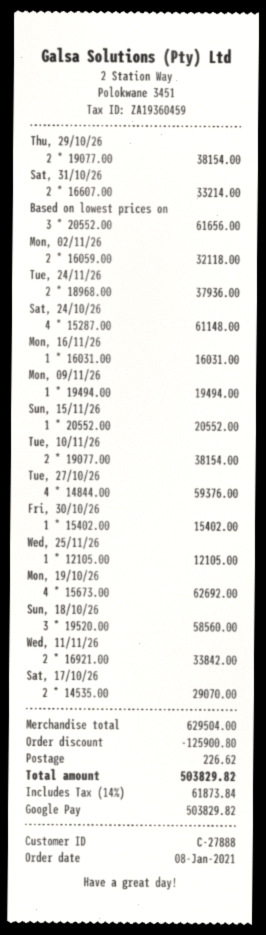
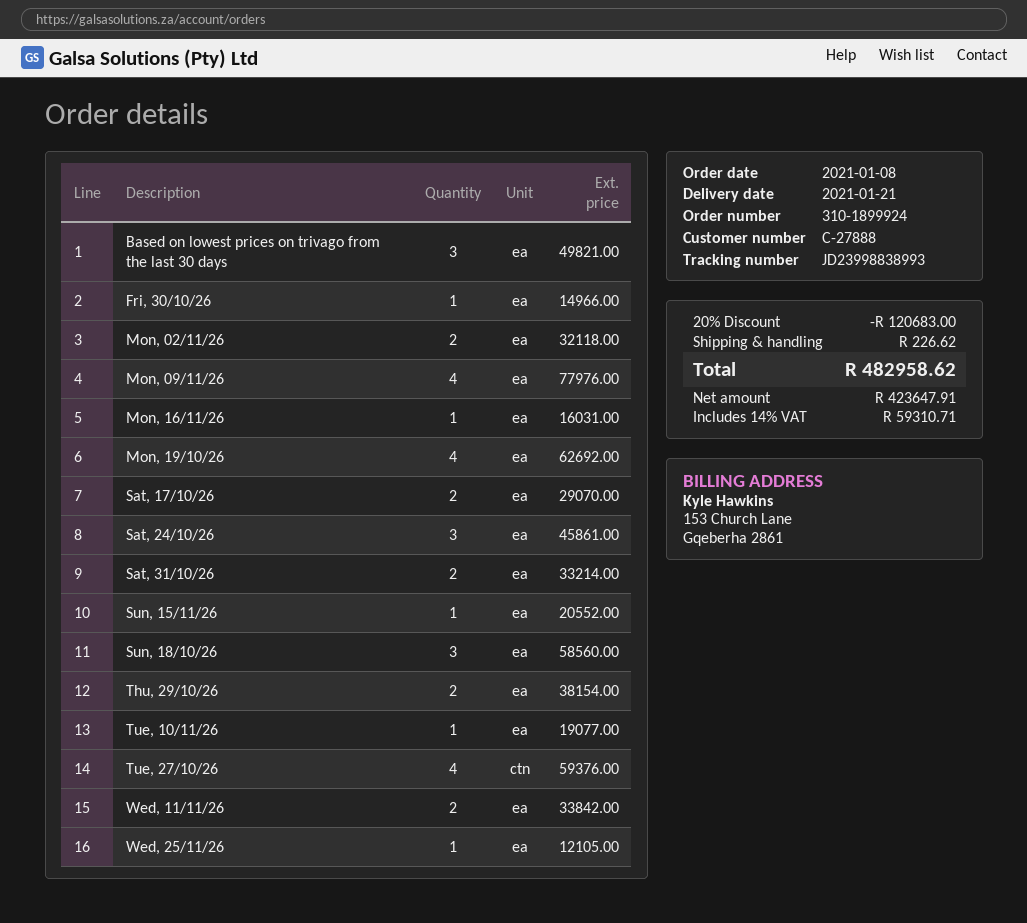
Based on lowest prices on: 3 for 61656.00 -> 3 for 49821.00
Tue, 24/11/26: 2 for 37936.00 -> none
Sat, 24/10/26: 4 for 61148.00 -> 3 for 45861.00
Mon, 09/11/26: 1 for 19494.00 -> 4 for 77976.00
Tue, 10/11/26: 2 for 38154.00 -> 1 for 19077.00
Fri, 30/10/26: 1 for 15402.00 -> 1 for 14966.00
discount: 125900.80 -> 120683.00
tax: 14% = 61873.84 -> 14% = 59310.71
total: 503829.82 -> 482958.62

